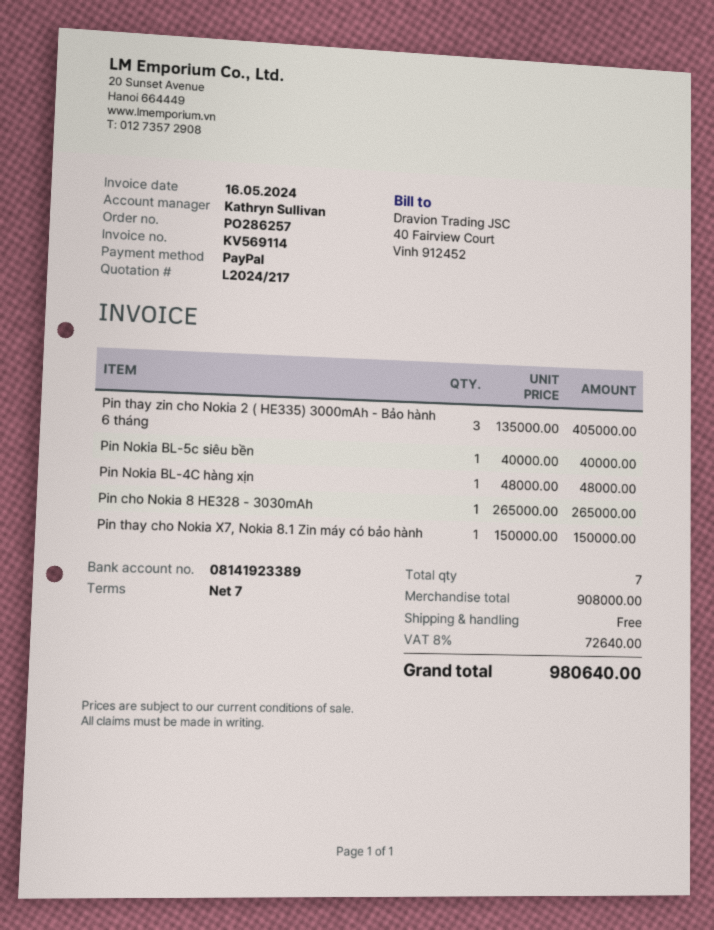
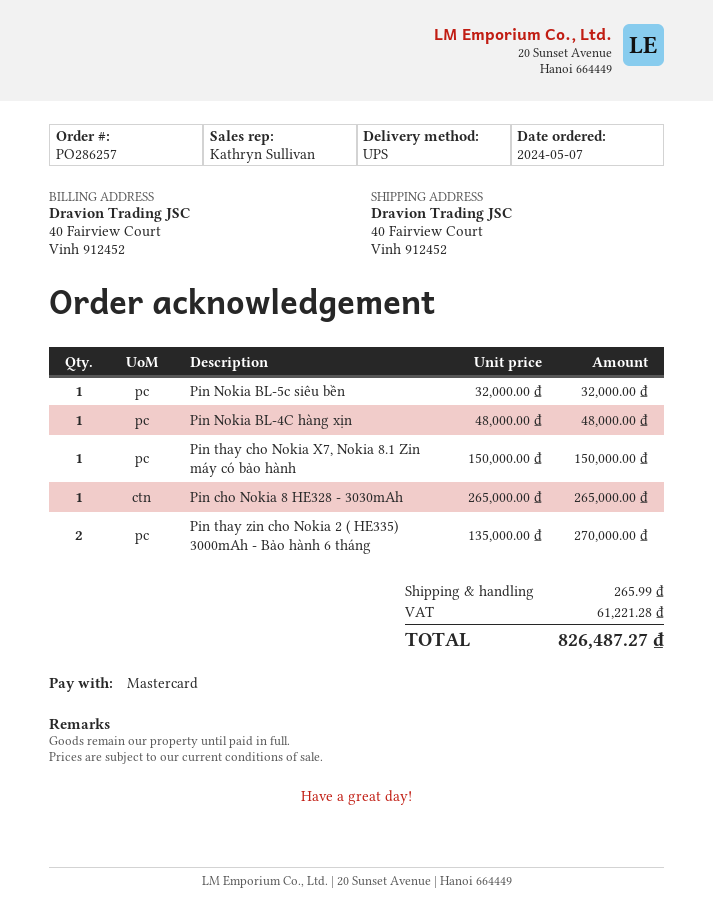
payment method: PayPal -> Mastercard
Pin thay zin cho Nokia 2 ( HE335) 3000mAh - Bảo hành 6 tháng: 3 x 135000.00 = 405000.00 -> 2 x 135000.00 = 270000.00
Pin Nokia BL-5c siêu bền: 1 x 40000.00 = 40000.00 -> 1 x 32000.00 = 32000.00
shipping: 0.00 -> 265.99
tax: 72640.00 -> 61221.28
total: 980640.00 -> 826487.27

